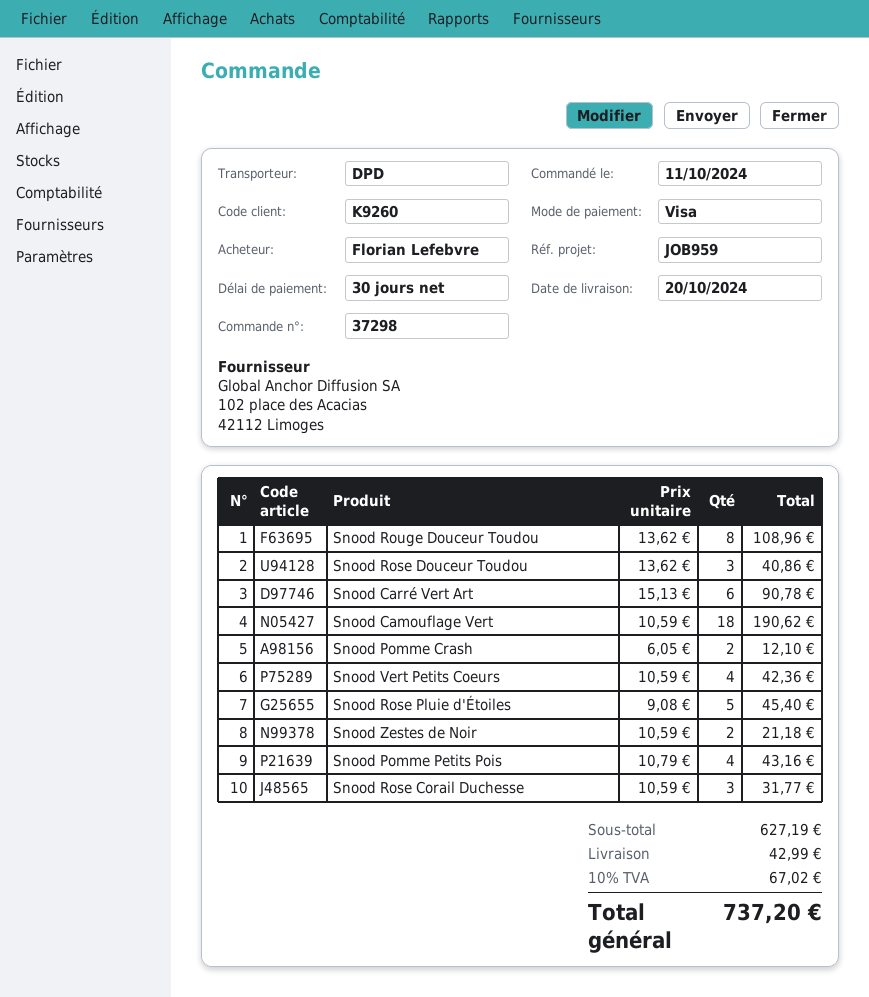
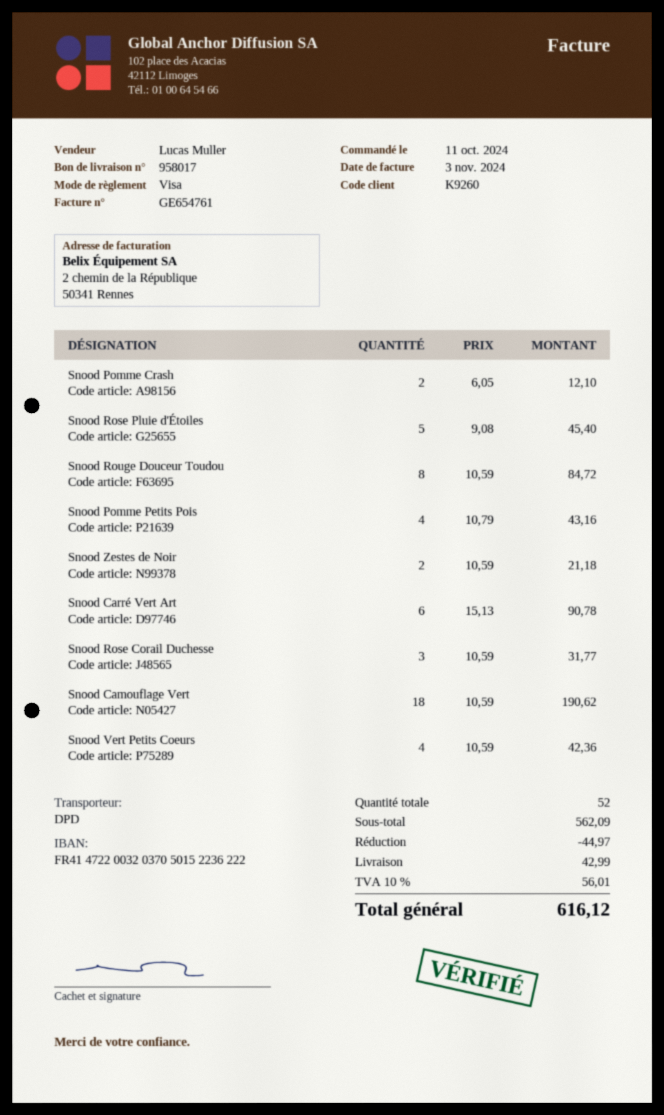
Snood Rouge Douceur Toudou: 8 x 13.62 = 108.96 -> 8 x 10.59 = 84.72
Snood Rose Douceur Toudou: 3 x 13.62 = 40.86 -> none
subtotal: 627.19 -> 562.09
discount: none -> 44.97
tax: 10% = 67.02 -> 10% = 56.01
total: 737.20 -> 616.12

